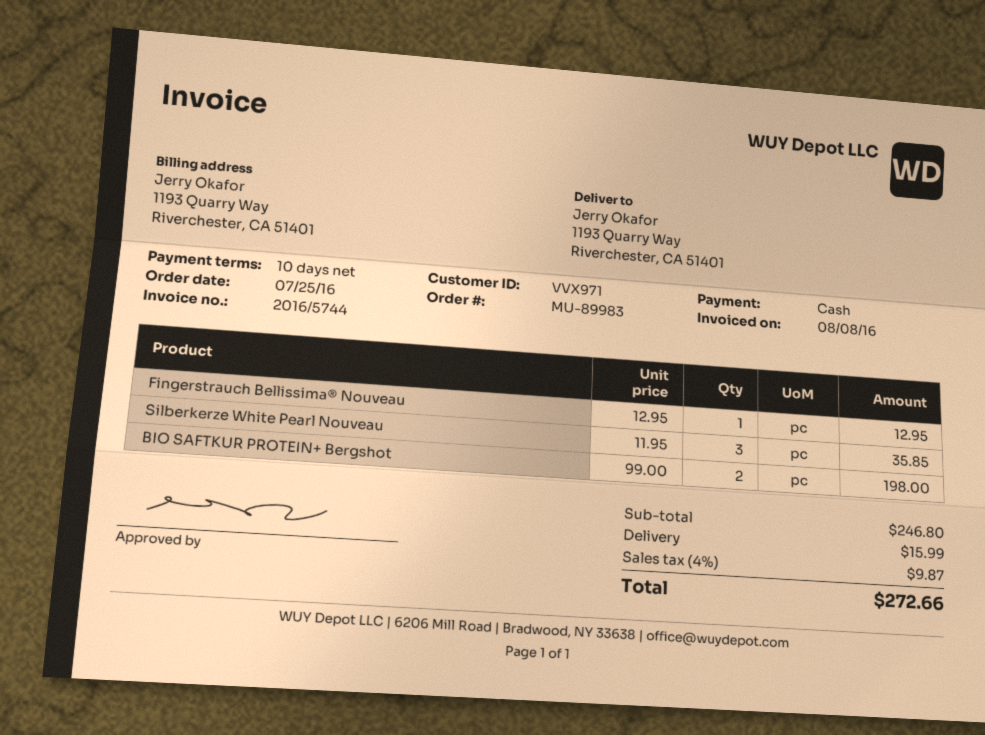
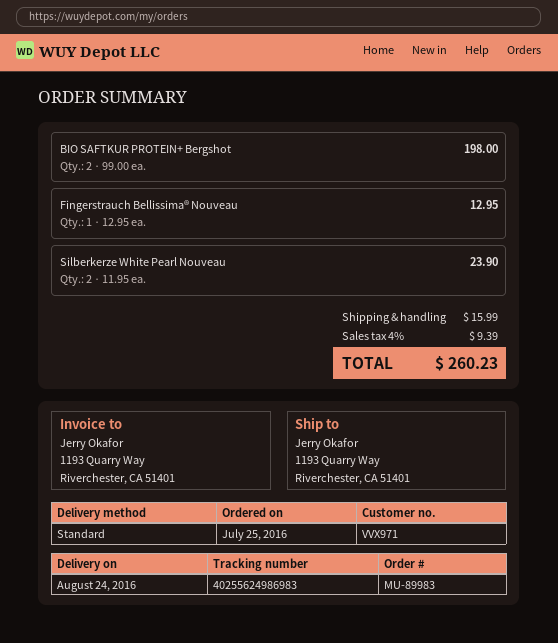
Silberkerze White Pearl Nouveau: 3 x 11.95 = 35.85 -> 2 x 11.95 = 23.90
tax: 4% = 9.87 -> 4% = 9.39
total: 272.66 -> 260.23

